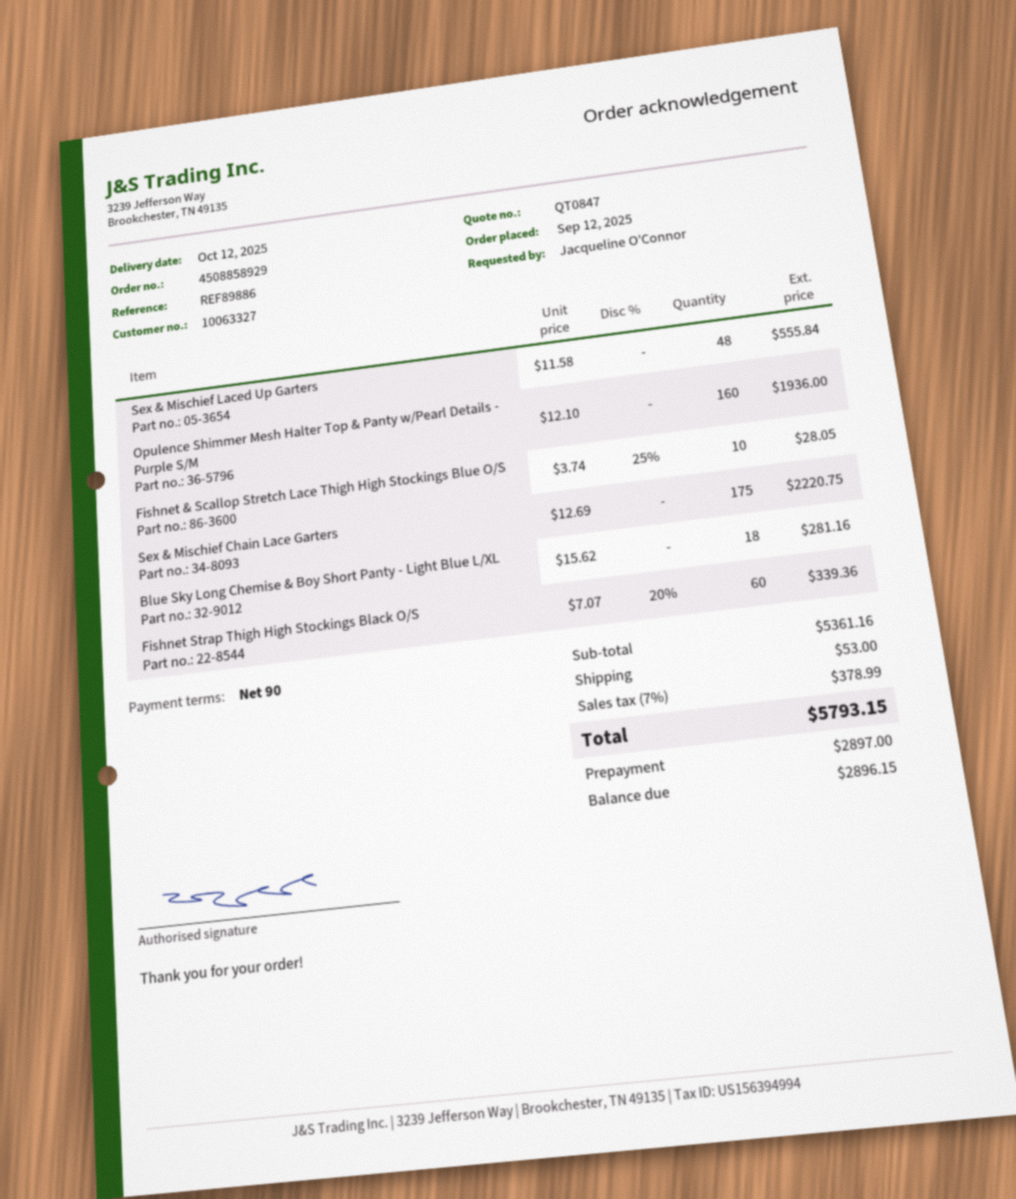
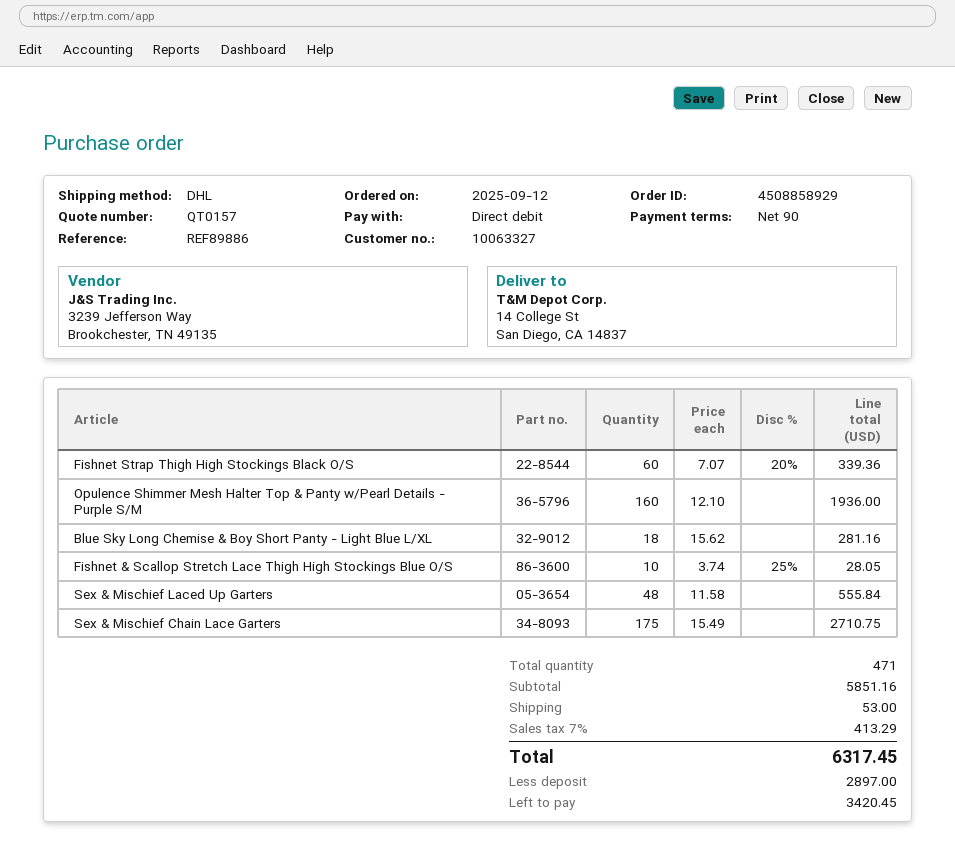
quote number: QT0847 -> QT0157
Sex & Mischief Chain Lace Garters: 175 x 12.69 = 2220.75 -> 175 x 15.49 = 2710.75
subtotal: 5361.16 -> 5851.16
tax: 7% = 378.99 -> 7% = 413.29
total: 5793.15 -> 6317.45
balance: 2896.15 -> 3420.45

